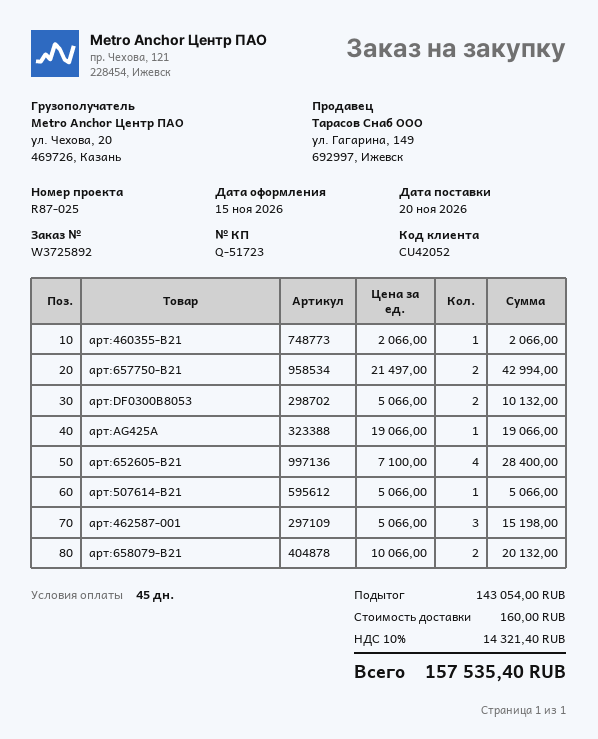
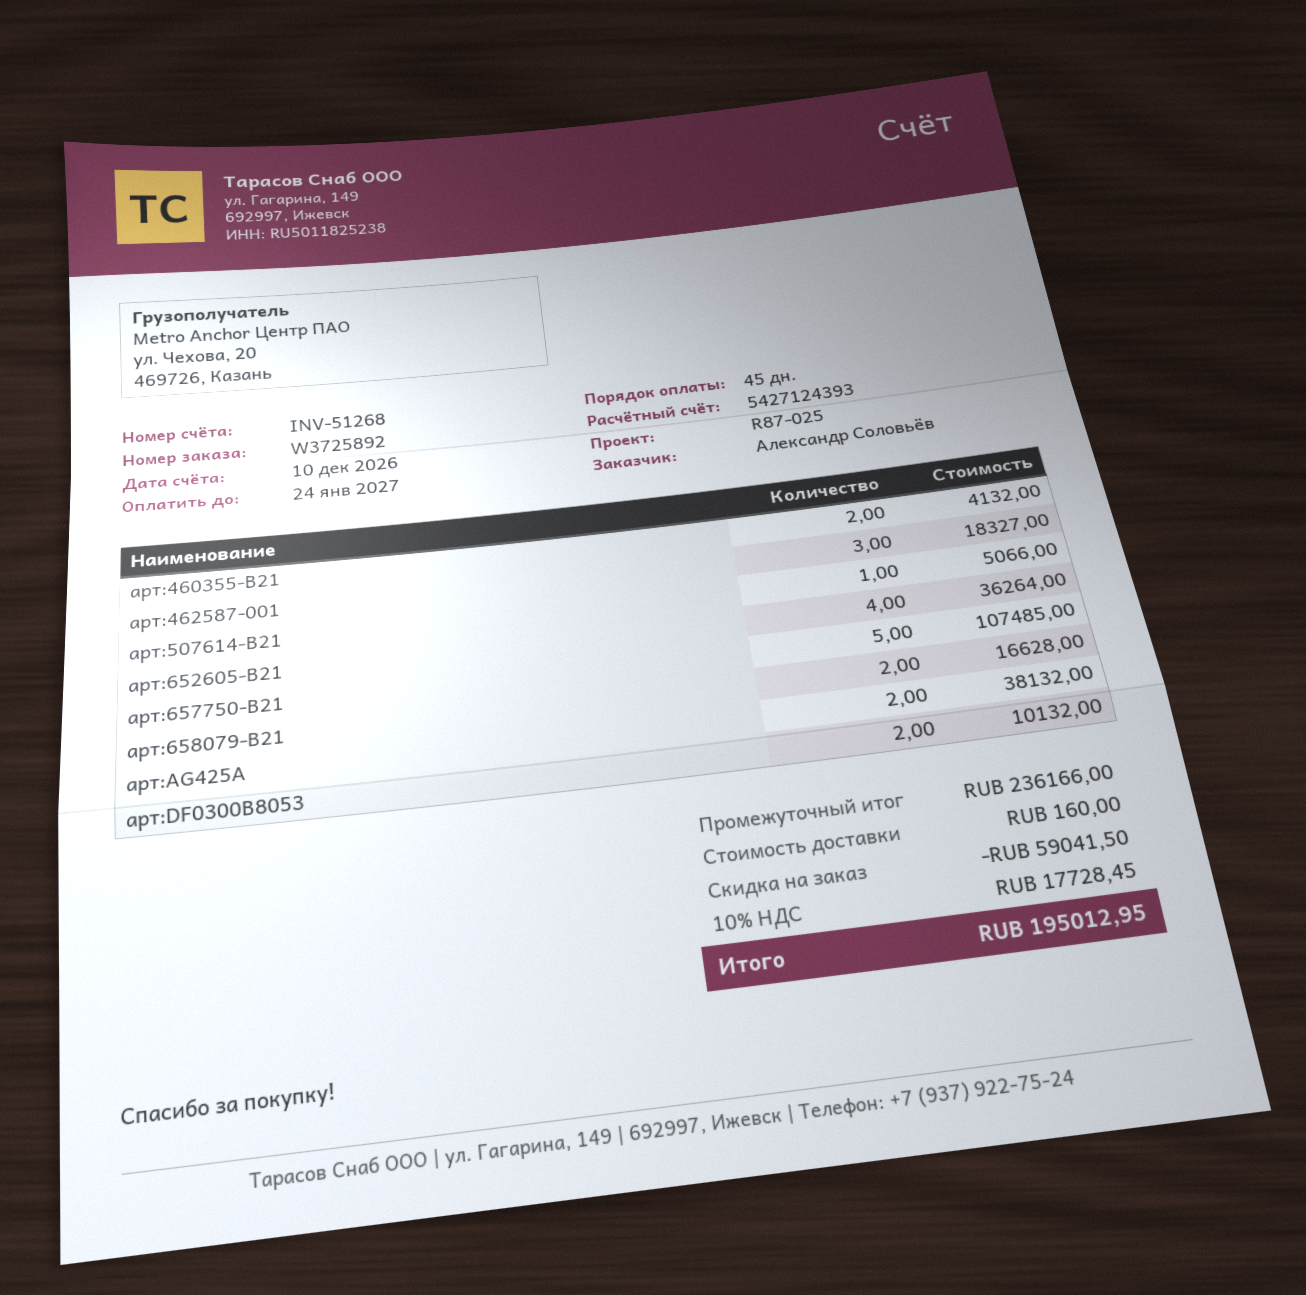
арт:460355-B21: 1 for 2066.00 -> 2 for 4132.00
арт:657750-B21: 2 for 42994.00 -> 5 for 107485.00
арт:AG425A: 1 for 19066.00 -> 2 for 38132.00
арт:652605-B21: 4 for 28400.00 -> 4 for 36264.00
арт:462587-001: 3 for 15198.00 -> 3 for 18327.00
арт:658079-B21: 2 for 20132.00 -> 2 for 16628.00
subtotal: 143054.00 -> 236166.00
discount: none -> 59041.50
tax: 10% = 14321.40 -> 10% = 17728.45
total: 157535.40 -> 195012.95

